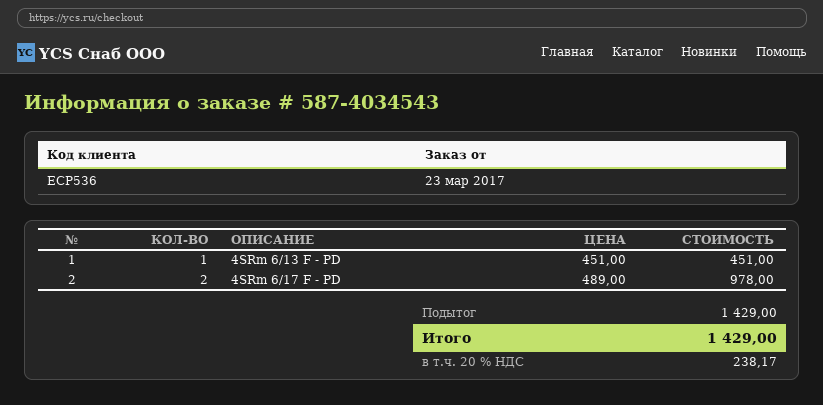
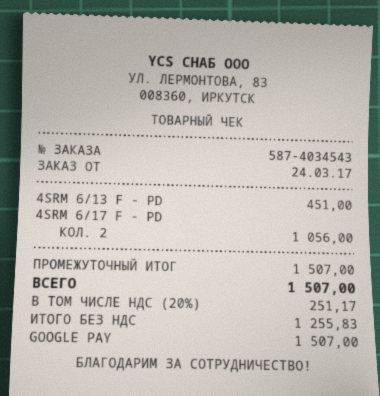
order date: 2017-03-23 -> 2017-03-24
4SRm 6/17 F - PD: 2 for 978.00 -> 2 for 1056.00
subtotal: 1429.00 -> 1507.00
tax: 20% = 238.17 -> 20% = 251.17
total: 1429.00 -> 1507.00

